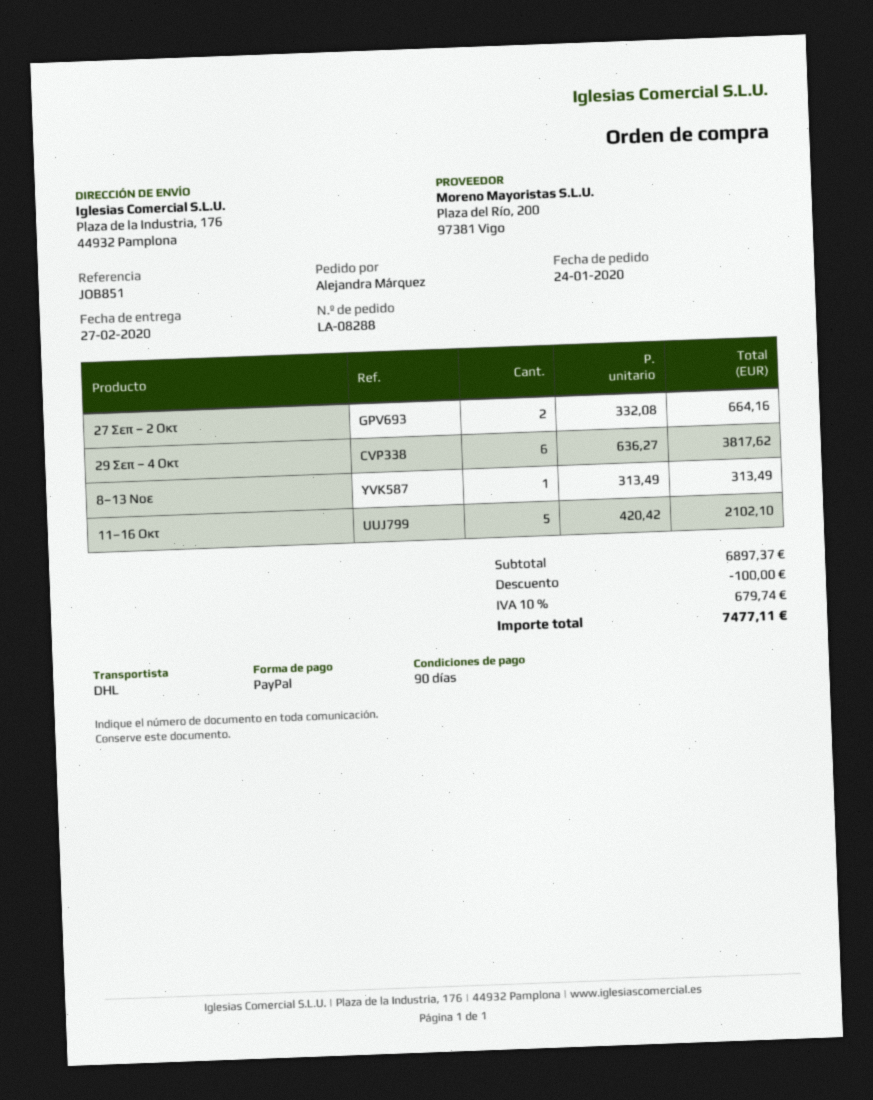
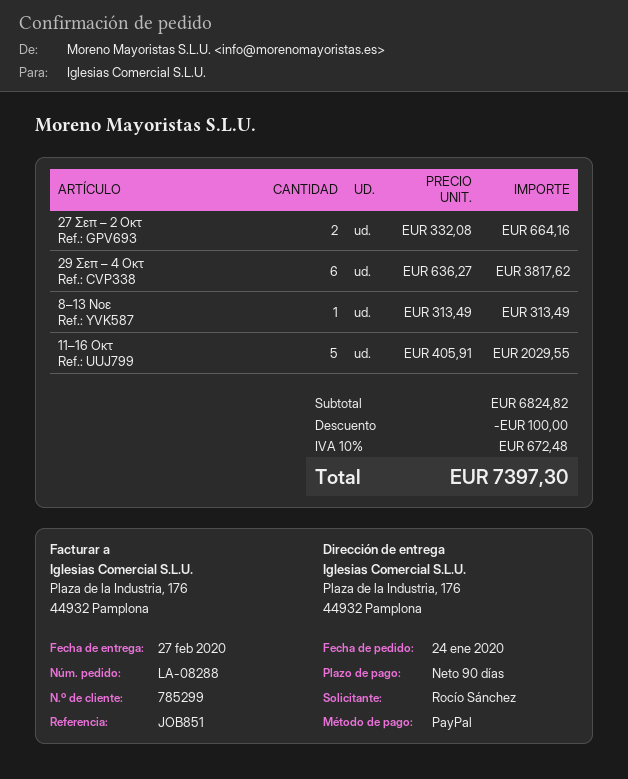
ordered by: Alejandra Márquez -> Rocío Sánchez
11–16 Οκτ: 5 x 420.42 = 2102.10 -> 5 x 405.91 = 2029.55
subtotal: 6897.37 -> 6824.82
tax: 10% = 679.74 -> 10% = 672.48
total: 7477.11 -> 7397.30

